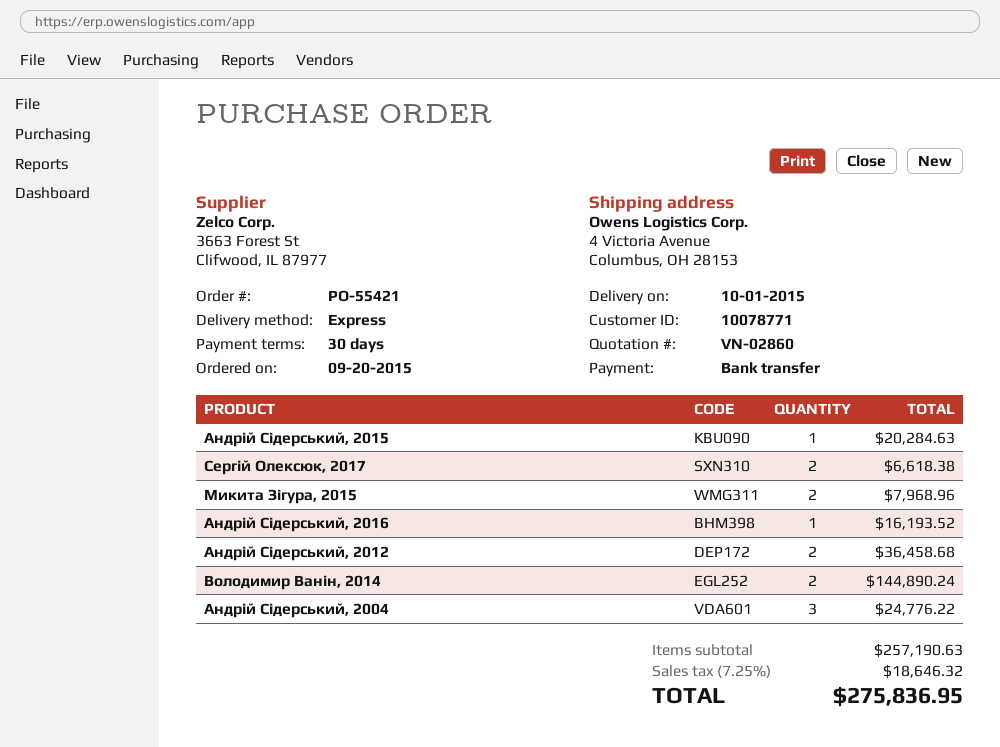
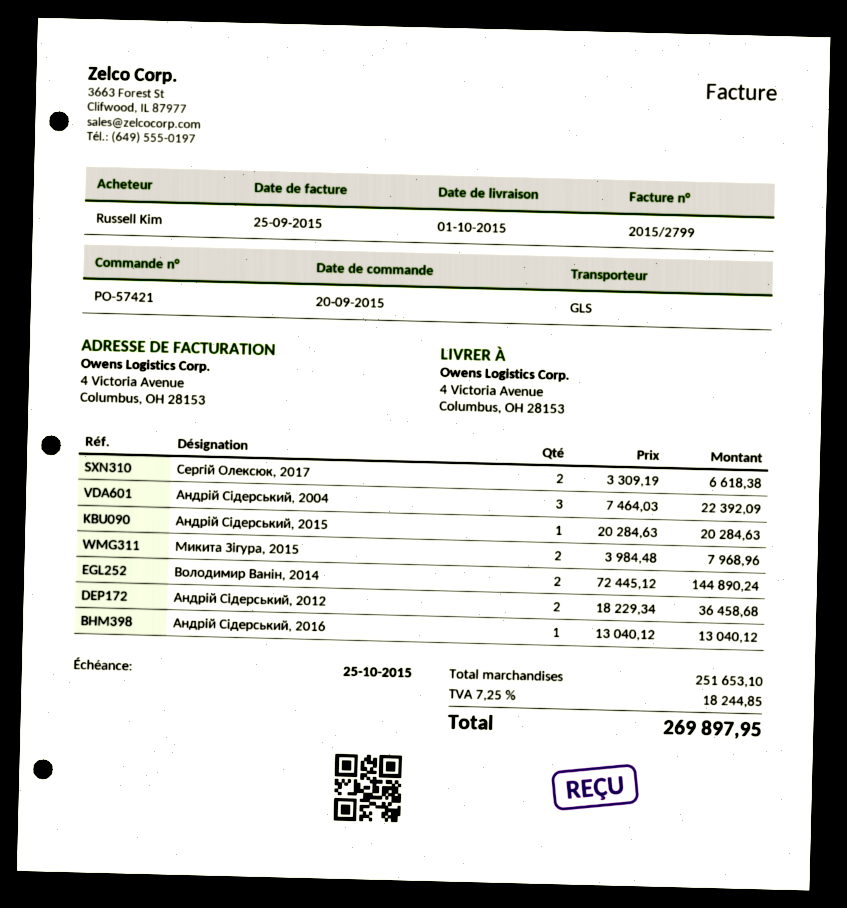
order number: PO-55421 -> PO-57421
shipping method: express -> GLS
Андрій Сідерський, 2016: 1 for 16193.52 -> 1 for 13040.12
Андрій Сідерський, 2004: 3 for 24776.22 -> 3 for 22392.09
subtotal: 257190.63 -> 251653.10
tax: 7.25% = 18646.32 -> 7.25% = 18244.85
total: 275836.95 -> 269897.95

